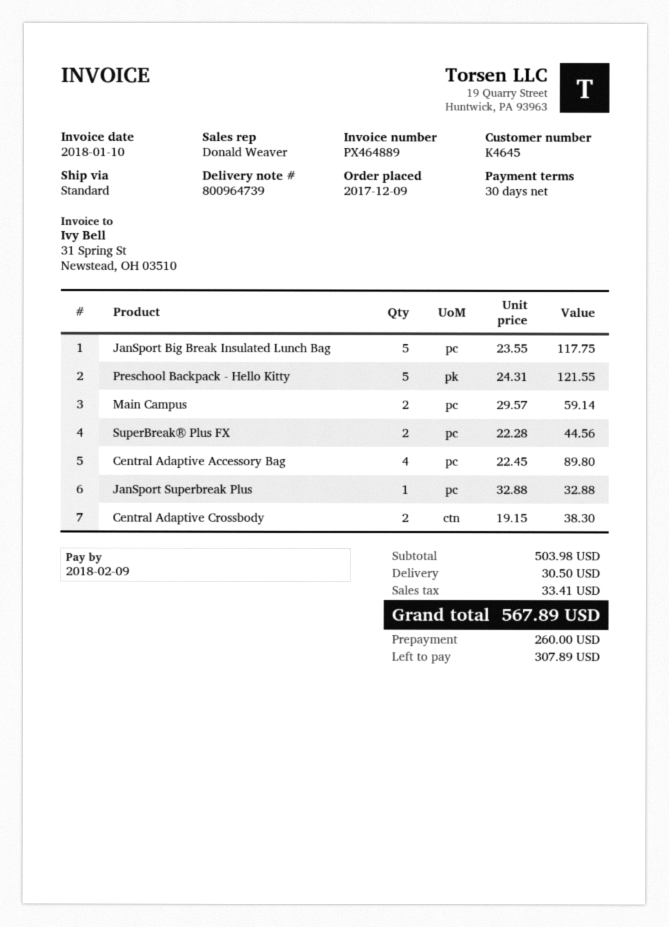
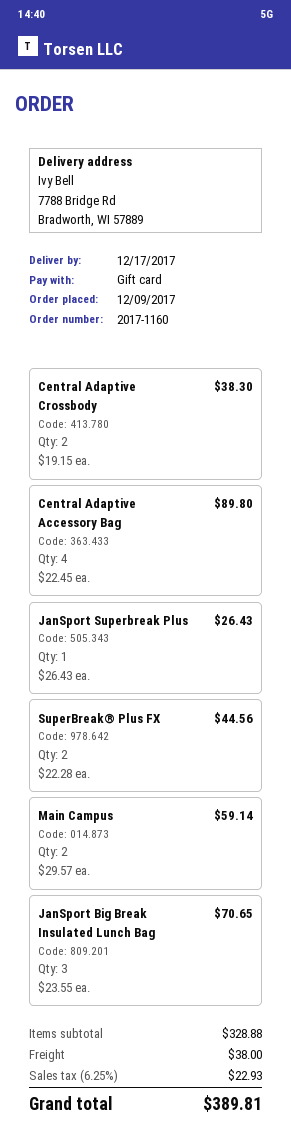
JanSport Big Break Insulated Lunch Bag: 5 x 23.55 = 117.75 -> 3 x 23.55 = 70.65
Preschool Backpack - Hello Kitty: 5 x 24.31 = 121.55 -> none
JanSport Superbreak Plus: 1 x 32.88 = 32.88 -> 1 x 26.43 = 26.43
subtotal: 503.98 -> 328.88
shipping: 30.50 -> 38.00
tax: 33.41 -> 22.93
total: 567.89 -> 389.81

